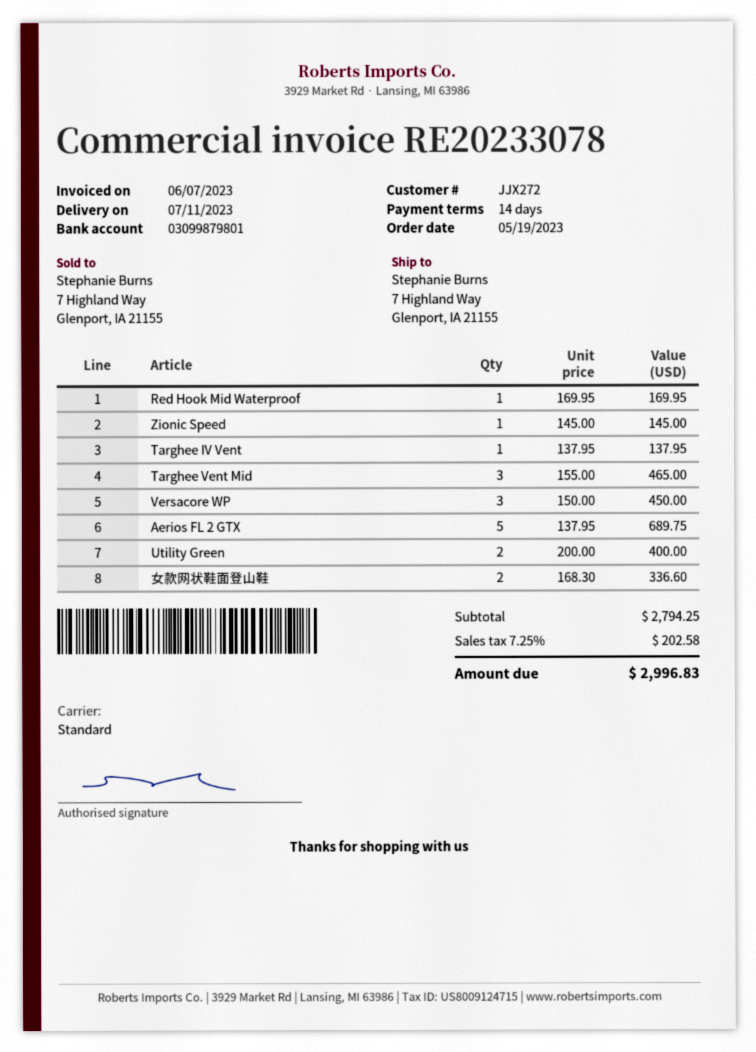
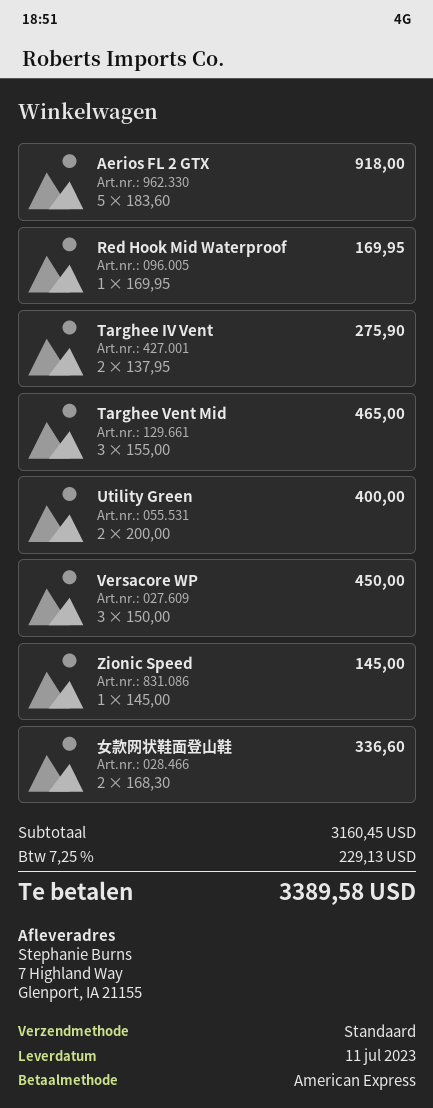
Targhee IV Vent: 1 x 137.95 = 137.95 -> 2 x 137.95 = 275.90
Aerios FL 2 GTX: 5 x 137.95 = 689.75 -> 5 x 183.60 = 918.00
subtotal: 2794.25 -> 3160.45
tax: 7.25% = 202.58 -> 7.25% = 229.13
total: 2996.83 -> 3389.58

